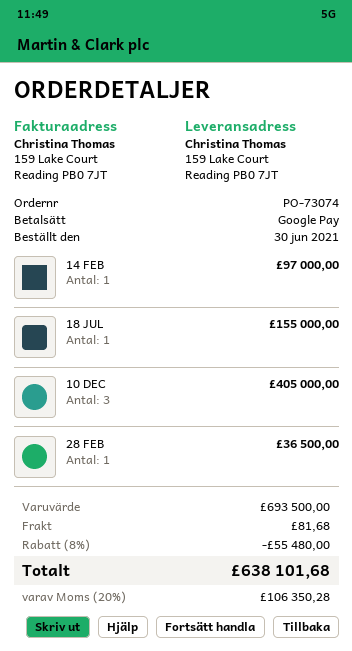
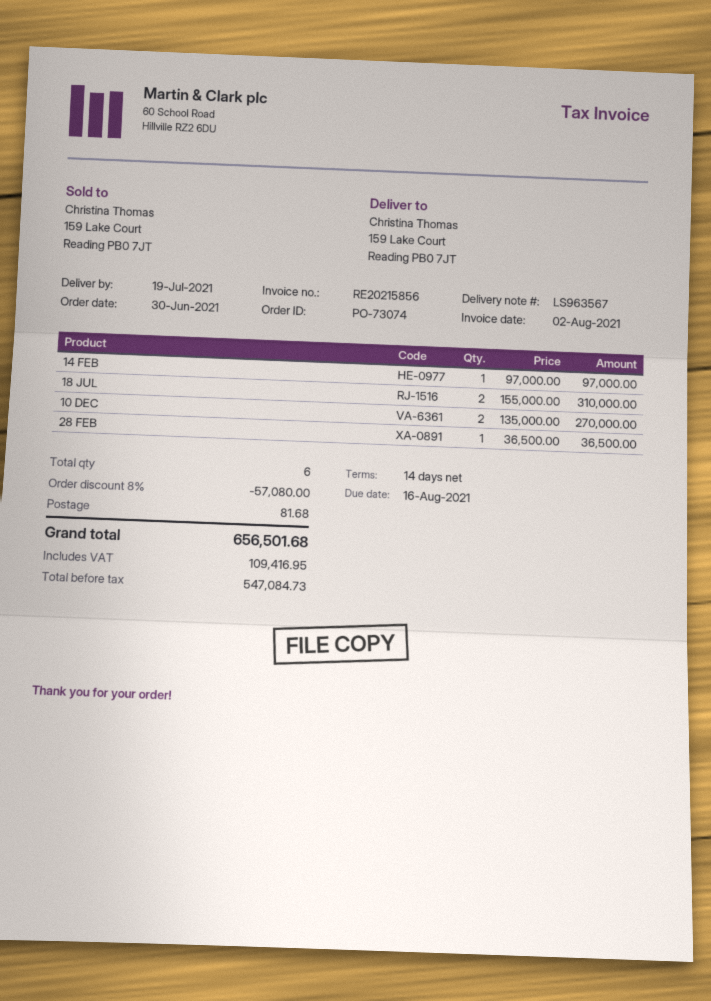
18 JUL: 1 for 155000.00 -> 2 for 310000.00
10 DEC: 3 for 405000.00 -> 2 for 270000.00
discount: 8% = 55480.00 -> 8% = 57080.00
tax: 106350.28 -> 109416.95
total: 638101.68 -> 656501.68

